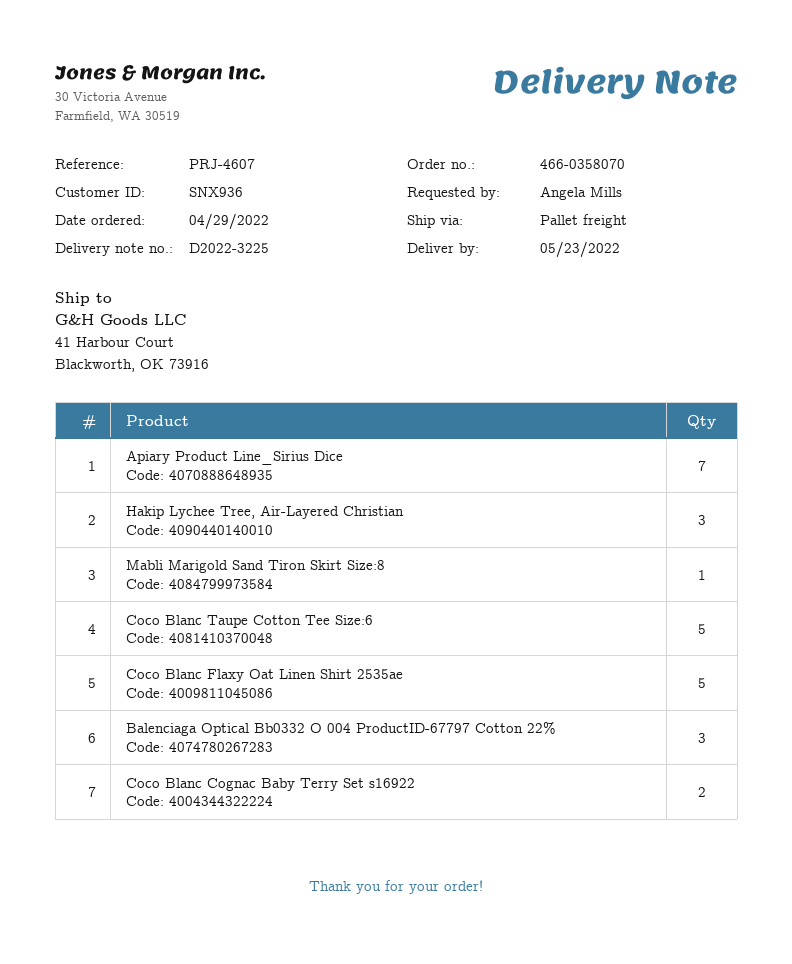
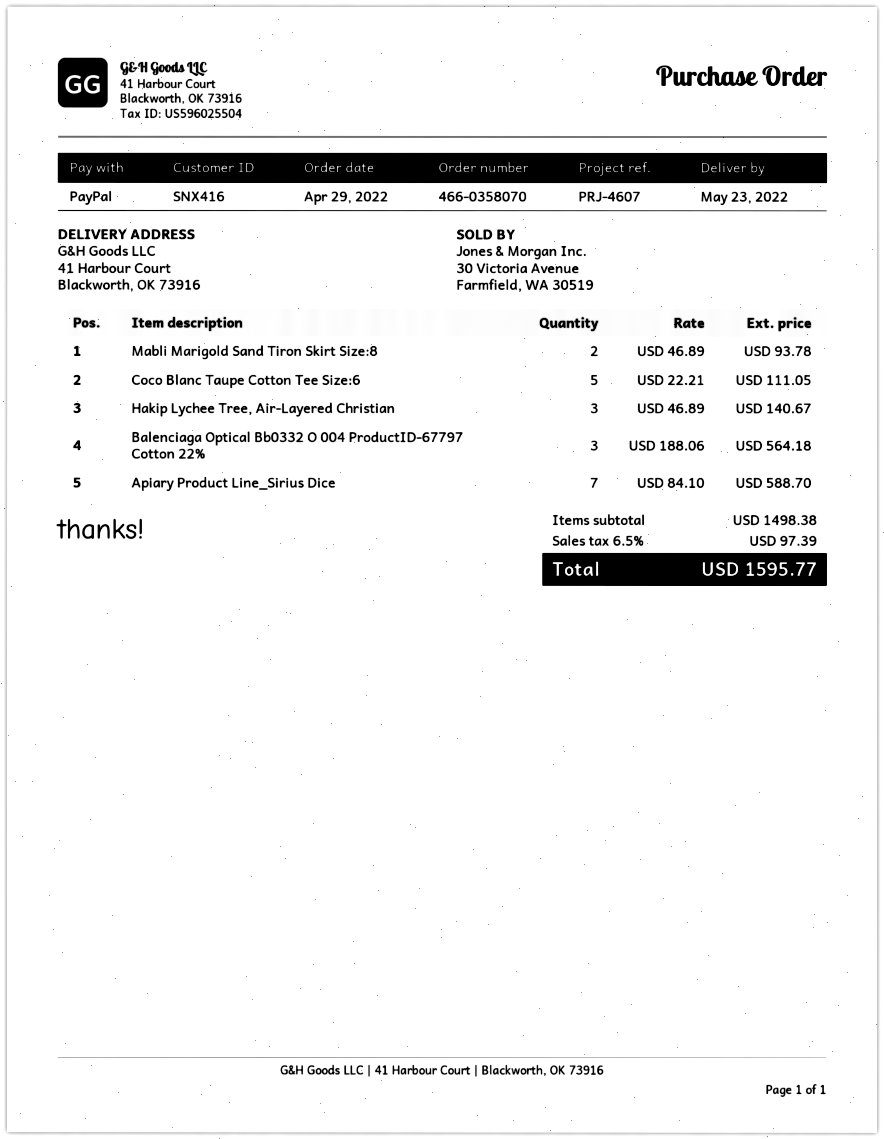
customer number: SNX936 -> SNX416
Mabli Marigold Sand Tiron Skirt Size:8: 1 -> 2
Coco Blanc Flaxy Oat Linen Shirt 2535ae: 5 -> none
Coco Blanc Cognac Baby Terry Set s16922: 2 -> none

